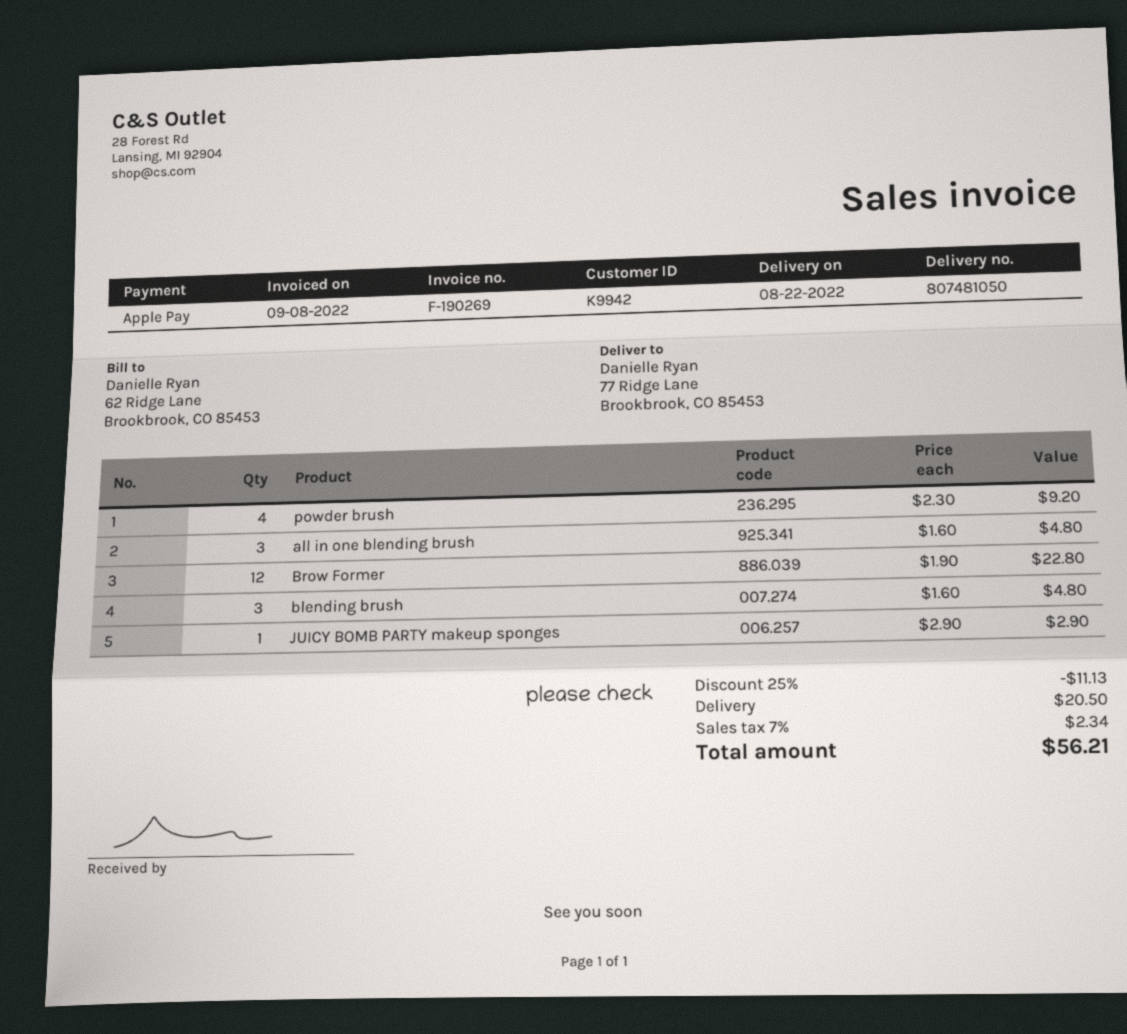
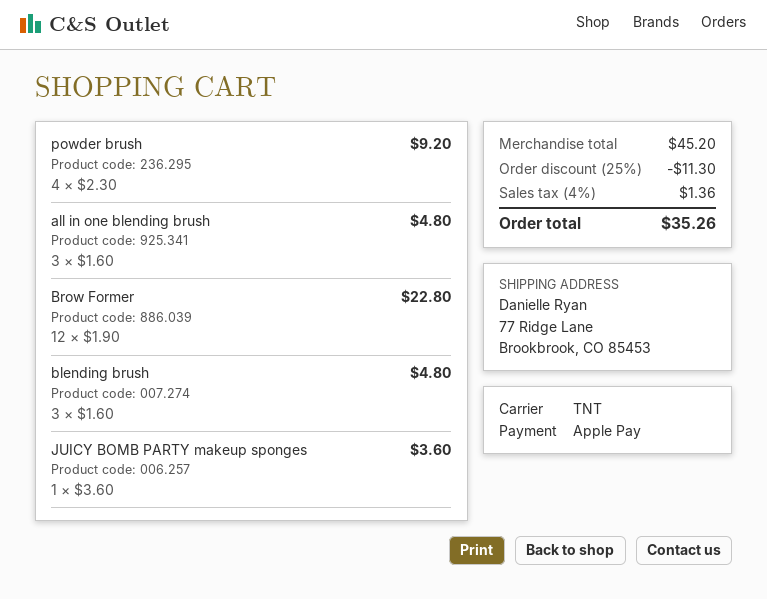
JUICY BOMB PARTY makeup sponges: 1 x 2.90 = 2.90 -> 1 x 3.60 = 3.60
discount: 25% = 11.13 -> 25% = 11.30
shipping: 20.50 -> none
tax: 7% = 2.34 -> 4% = 1.36
total: 56.21 -> 35.26

